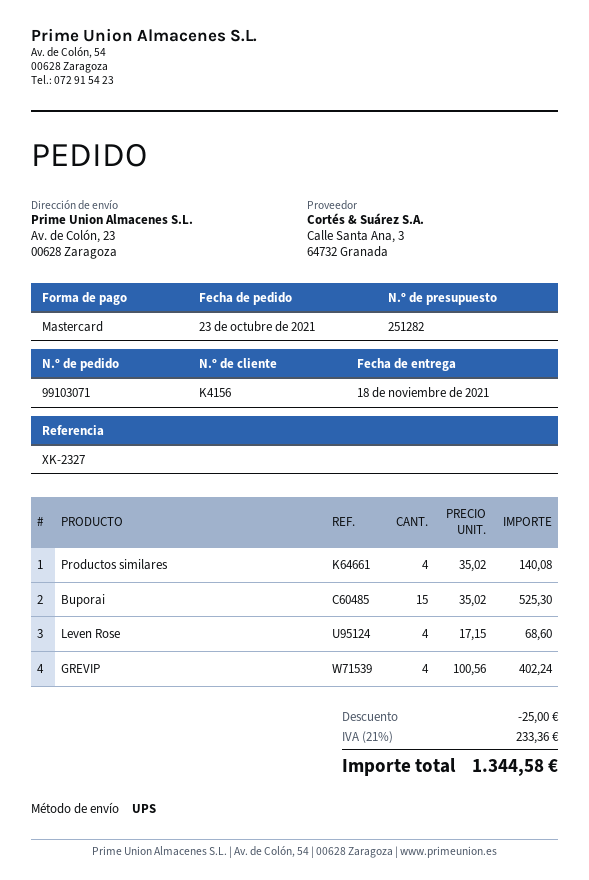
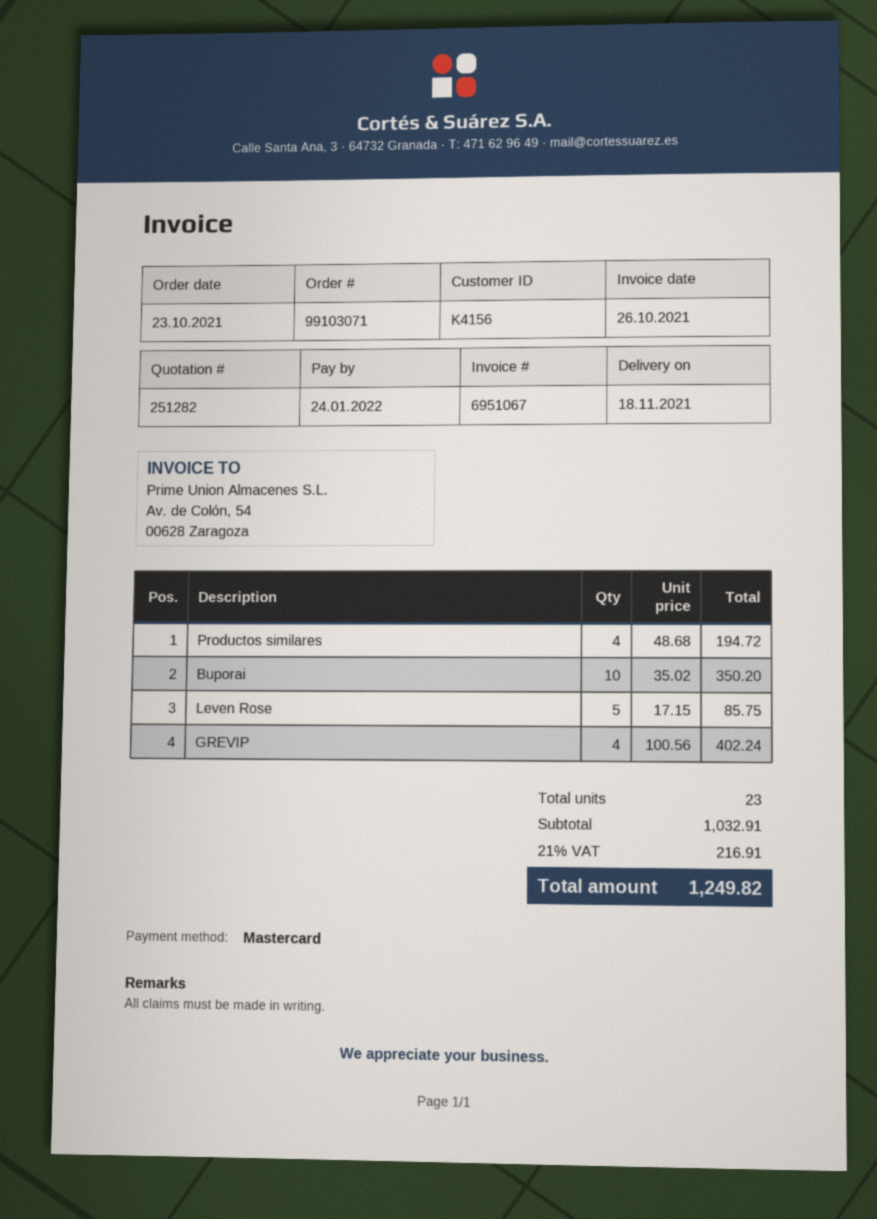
Productos similares: 4 x 35.02 = 140.08 -> 4 x 48.68 = 194.72
Buporai: 15 x 35.02 = 525.30 -> 10 x 35.02 = 350.20
Leven Rose: 4 x 17.15 = 68.60 -> 5 x 17.15 = 85.75
discount: 25.00 -> none
tax: 21% = 233.36 -> 21% = 216.91
total: 1344.58 -> 1249.82

